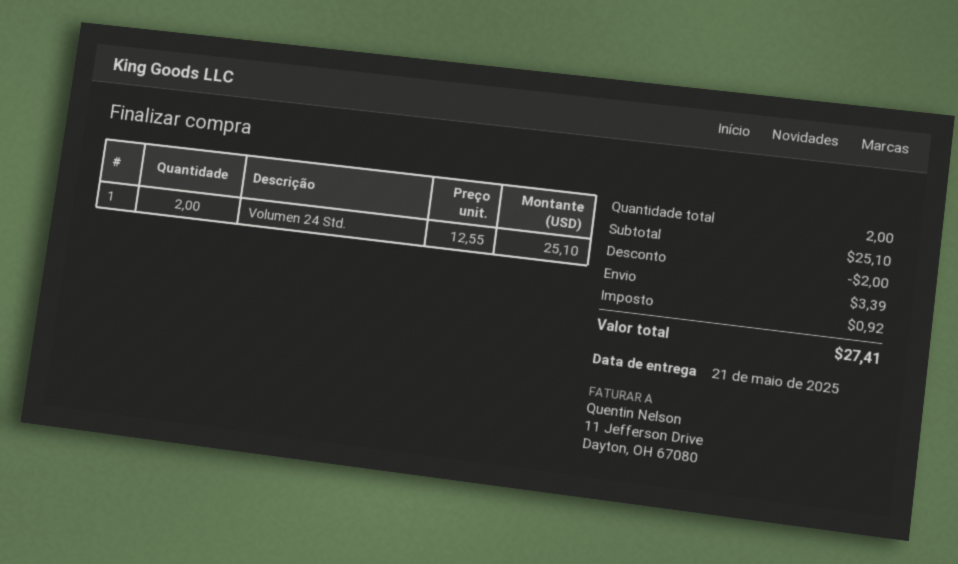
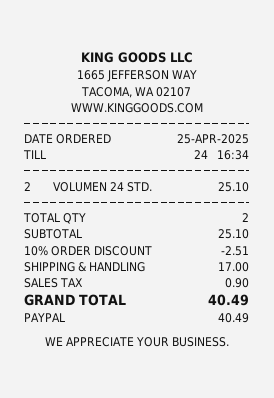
discount: 2.00 -> 2.51
shipping: 3.39 -> 17.00
tax: 0.92 -> 0.90
total: 27.41 -> 40.49

